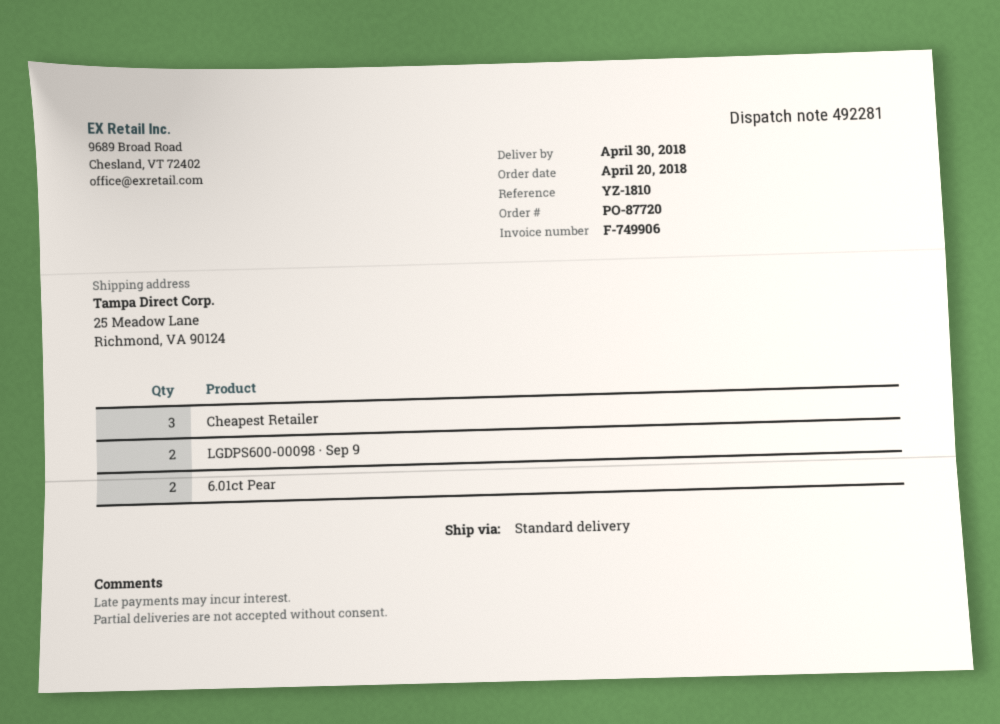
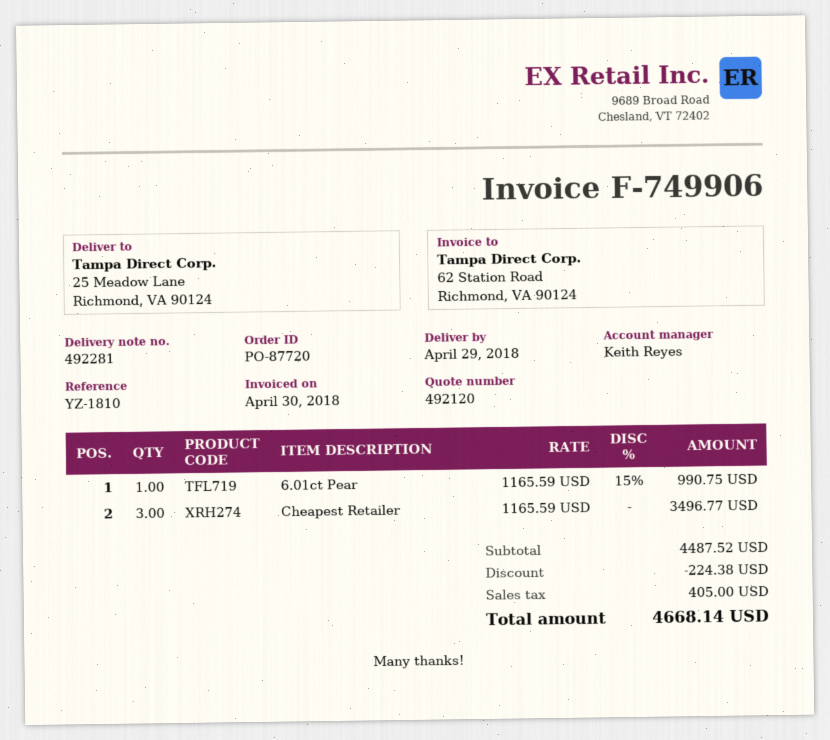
delivery date: 2018-04-30 -> 2018-04-29
LGDPS600-00098 · Sep 9: 2 -> none
6.01ct Pear: 2 -> 1

